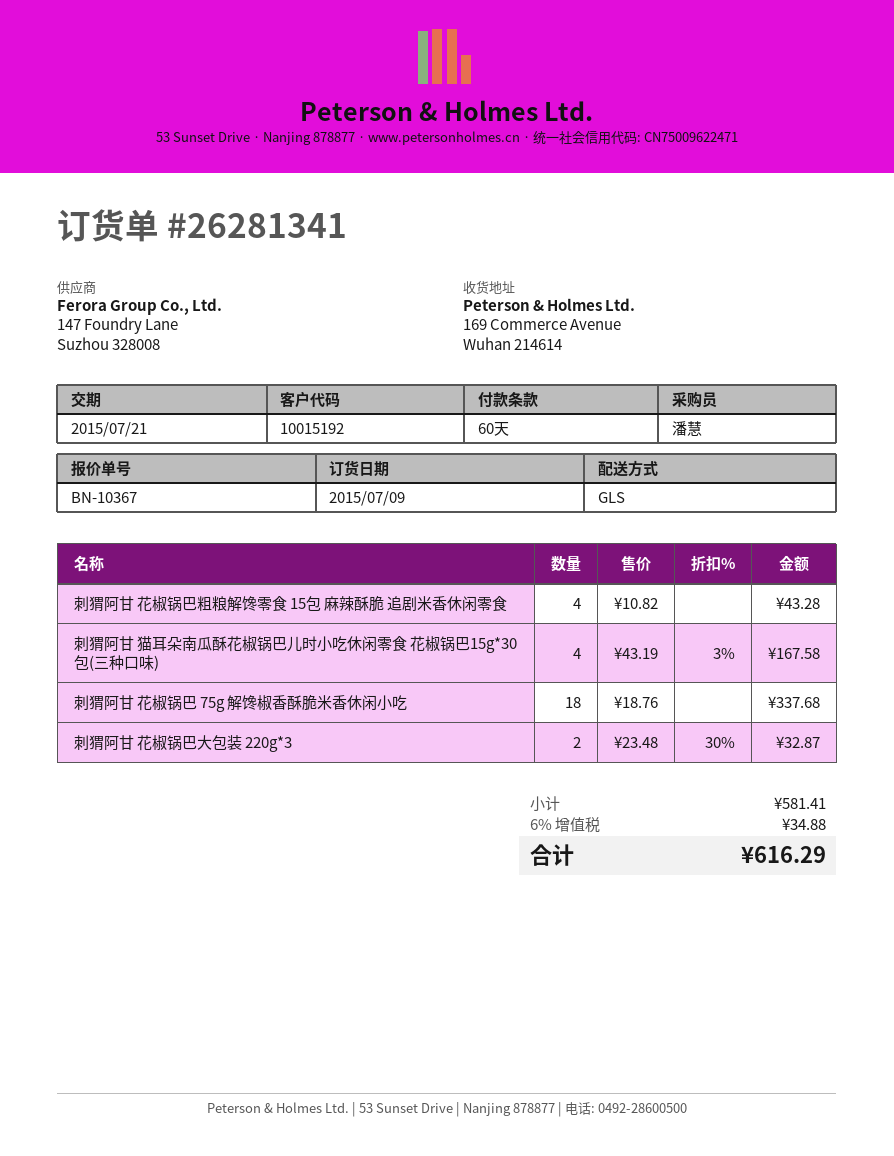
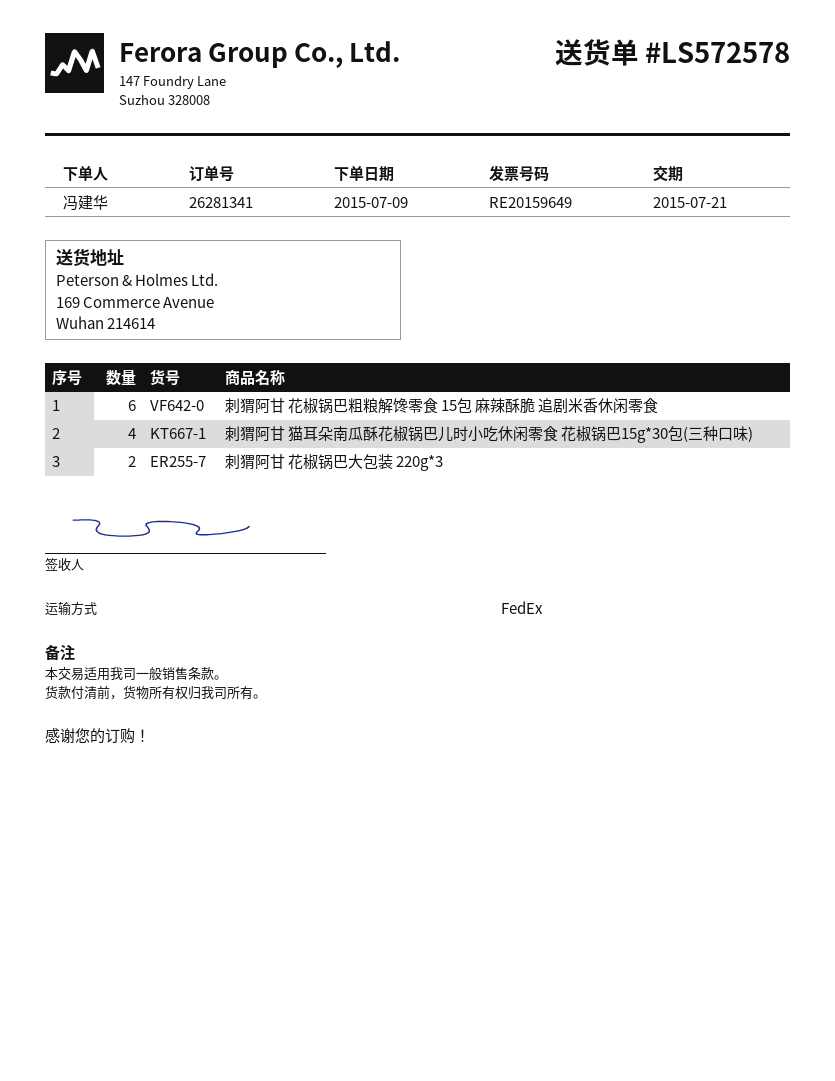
ordered by: 潘慧 -> 冯建华
shipping method: GLS -> FedEx
刺猬阿甘 花椒锅巴粗粮解馋零食 15包 麻辣酥脆 追剧米香休闲零食: 4 -> 6
刺猬阿甘 花椒锅巴 75g 解馋椒香酥脆米香休闲小吃: 18 -> none

